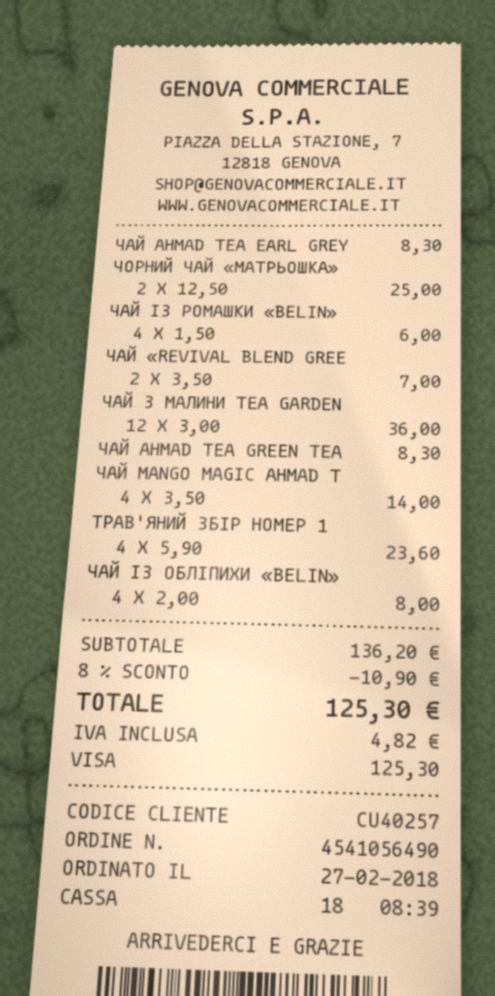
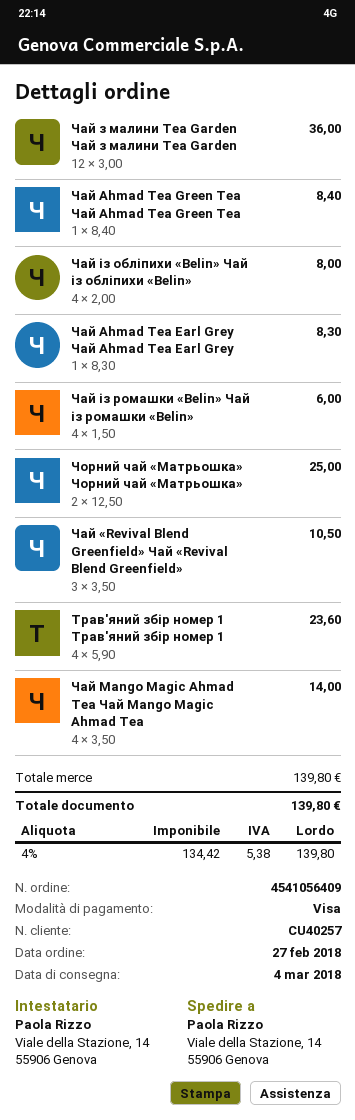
order number: 4541056490 -> 4541056409
ЧАЙ «REVIVAL BLEND GREE: 2 x 3.50 = 7.00 -> 3 x 3.50 = 10.50
ЧАЙ AHMAD TEA GREEN TEA: 1 x 8.30 = 8.30 -> 1 x 8.40 = 8.40
subtotal: 136.20 -> 139.80
discount: 8% = 10.90 -> none
tax: 4.82 -> 5.38
total: 125.30 -> 139.80

